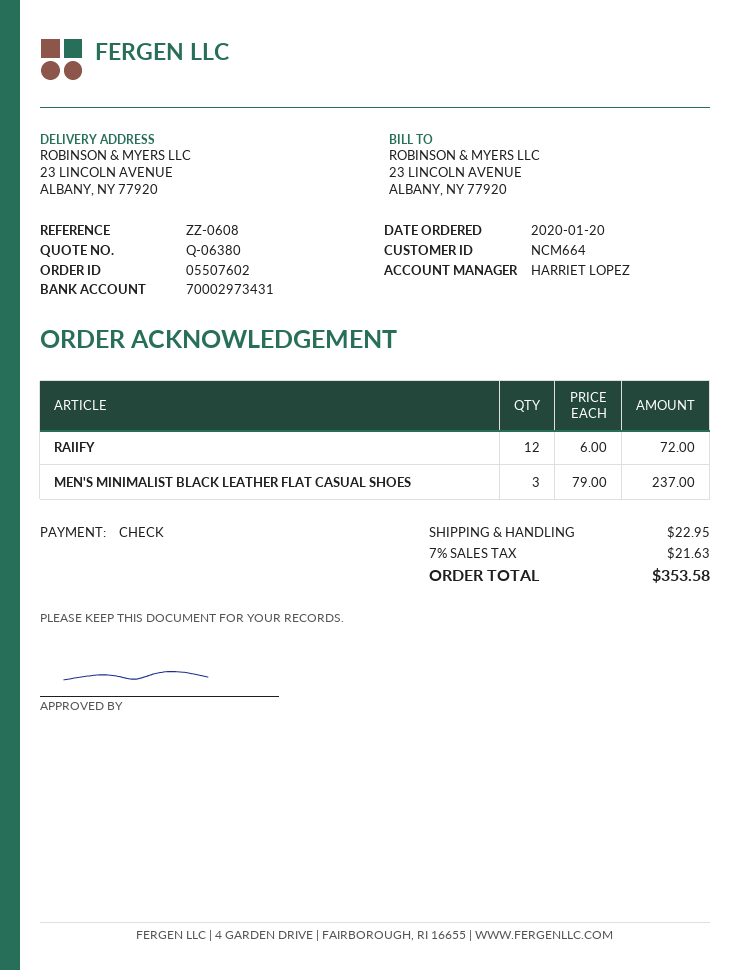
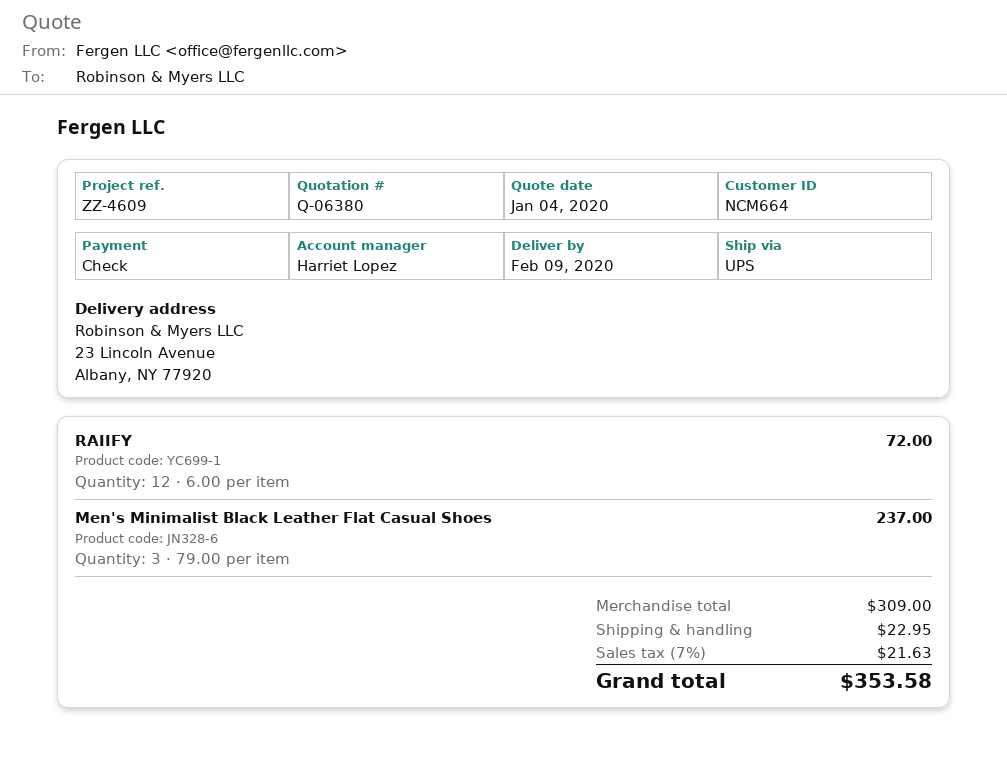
reference: ZZ-0608 -> ZZ-4609

